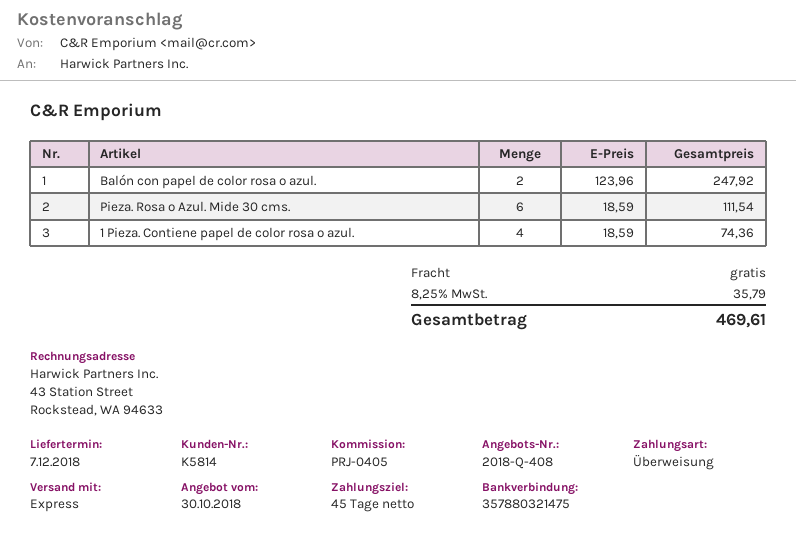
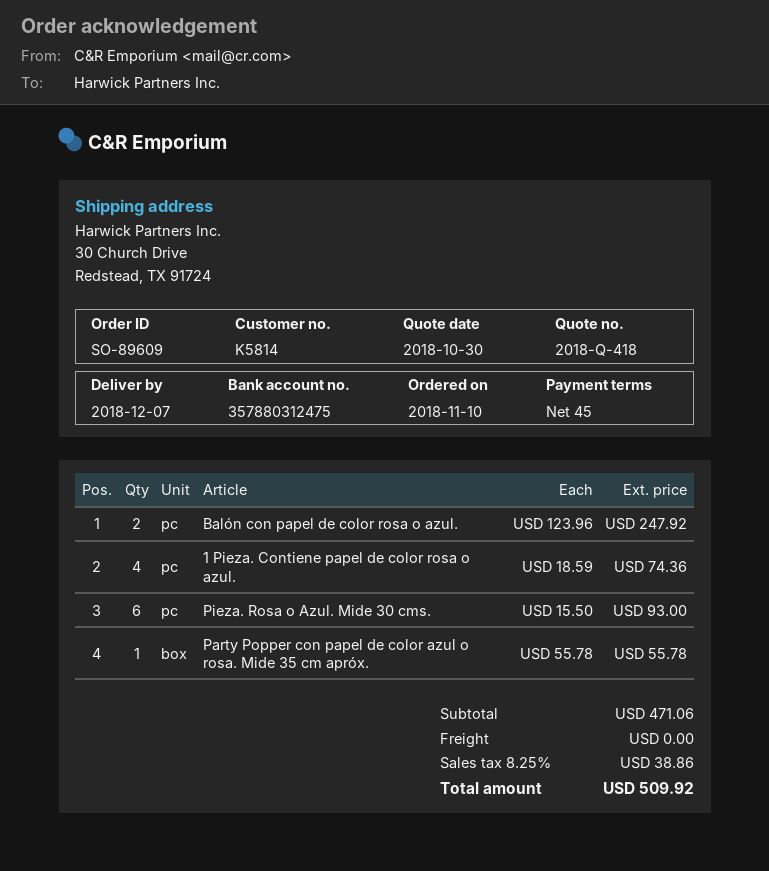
quote number: 2018-Q-408 -> 2018-Q-418
bank account: 357880321475 -> 357880312475
Pieza. Rosa o Azul. Mide 30 cms.: 6 x 18.59 = 111.54 -> 6 x 15.50 = 93.00
Party Popper con papel de color azul o rosa. Mide 35 cm apróx.: none -> 1 x 55.78 = 55.78
tax: 8.25% = 35.79 -> 8.25% = 38.86
total: 469.61 -> 509.92

